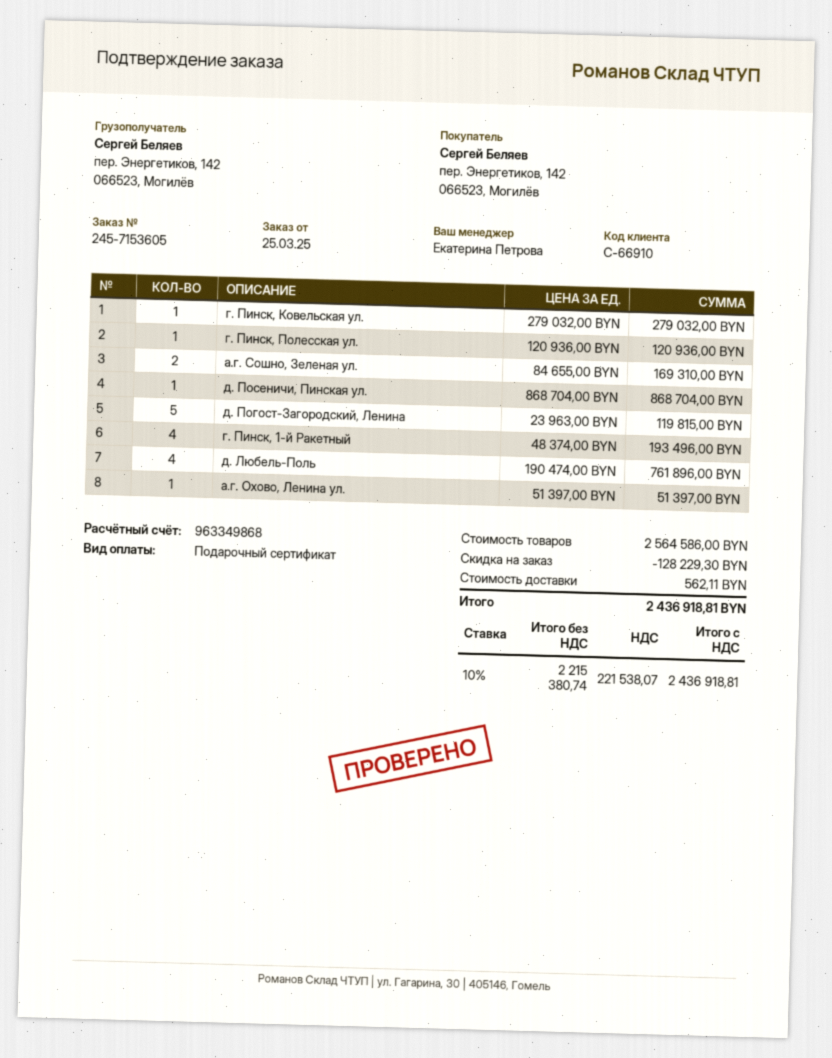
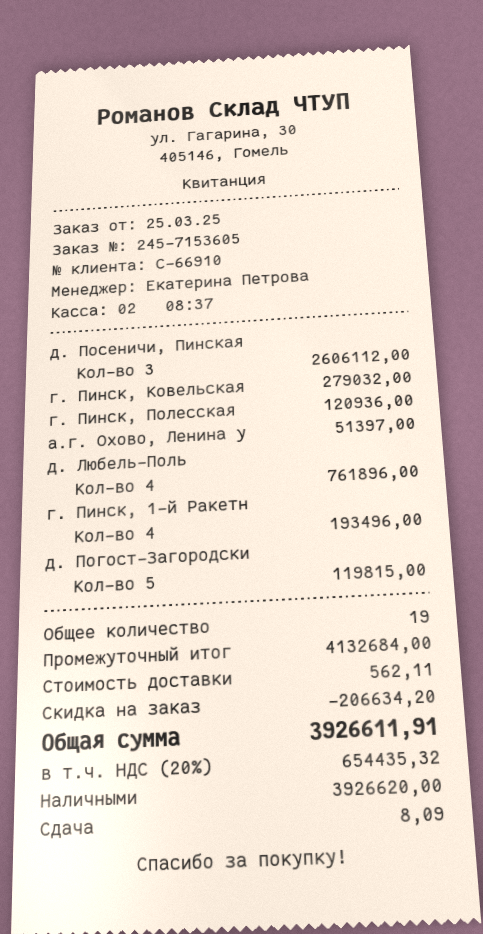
payment method: gift card -> cash
а.г. Сошно, Зеленая ул.: 2 for 169310.00 -> none
д. Посеничи, Пинская ул.: 1 for 868704.00 -> 3 for 2606112.00
subtotal: 2564586.00 -> 4132684.00
discount: 128229.30 -> 206634.20
tax: 10% = 221538.07 -> 20% = 654435.32
total: 2436918.81 -> 3926611.91

